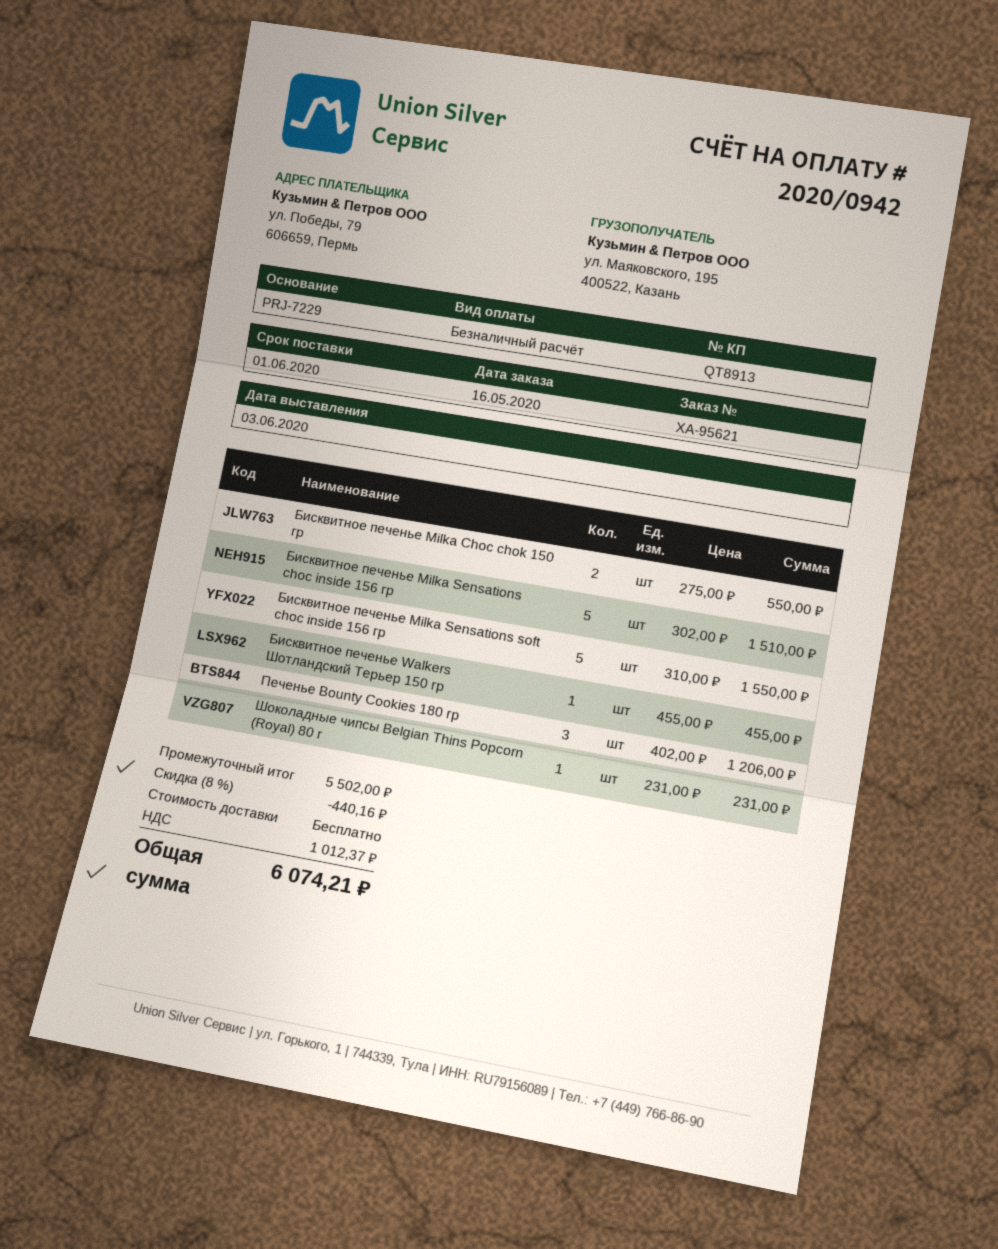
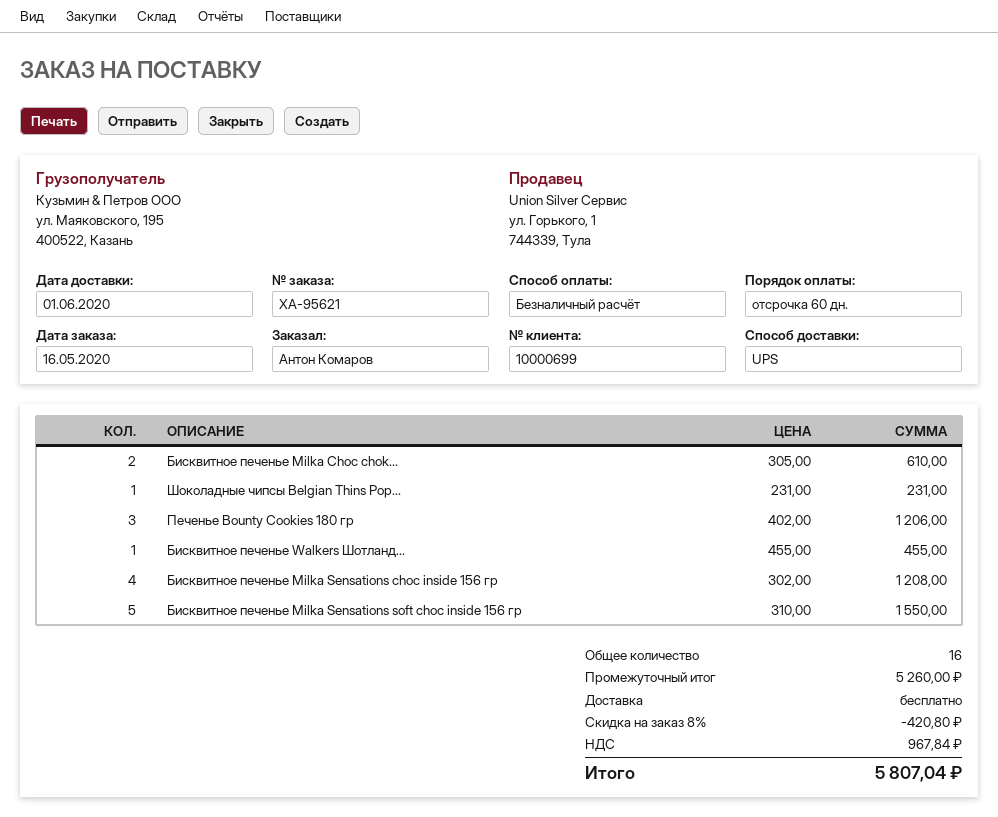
Бисквитное печенье Milka Choc chok 150 гр: 2 x 275.00 = 550.00 -> 2 x 305.00 = 610.00
Бисквитное печенье Milka Sensations choc inside 156 гр: 5 x 302.00 = 1510.00 -> 4 x 302.00 = 1208.00
subtotal: 5502.00 -> 5260.00
discount: 8% = 440.16 -> 8% = 420.80
tax: 1012.37 -> 967.84
total: 6074.21 -> 5807.04

